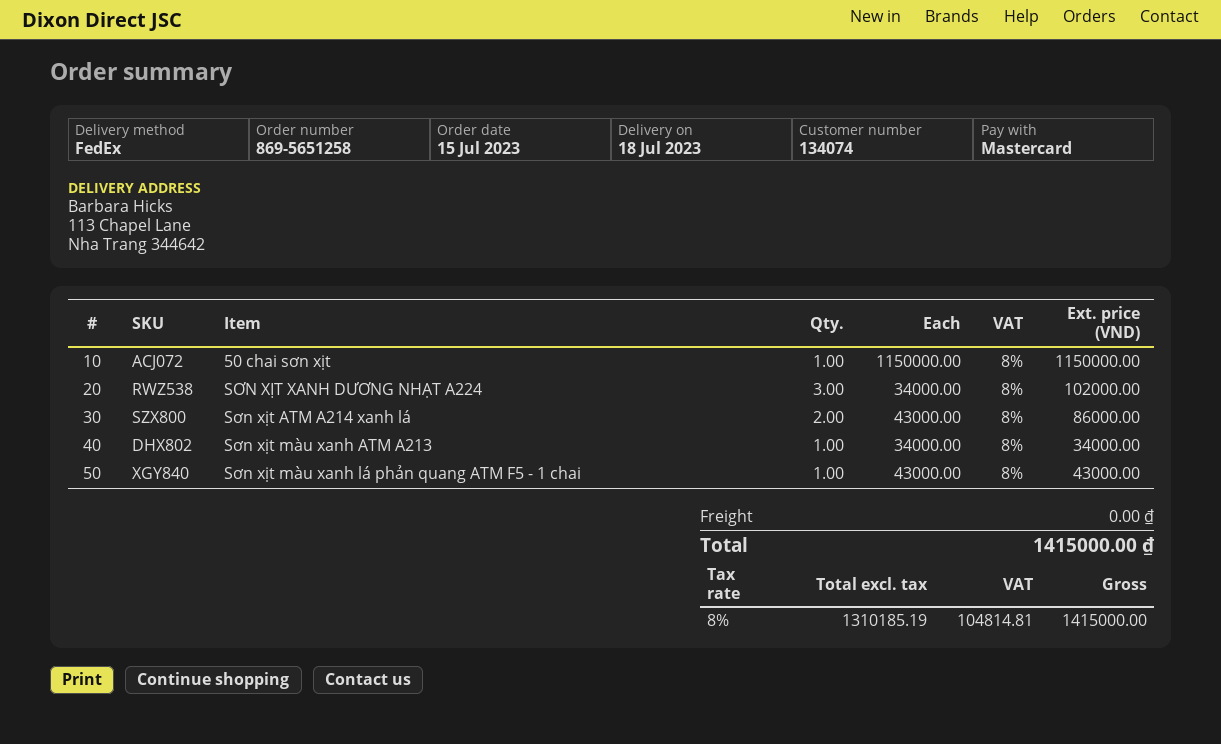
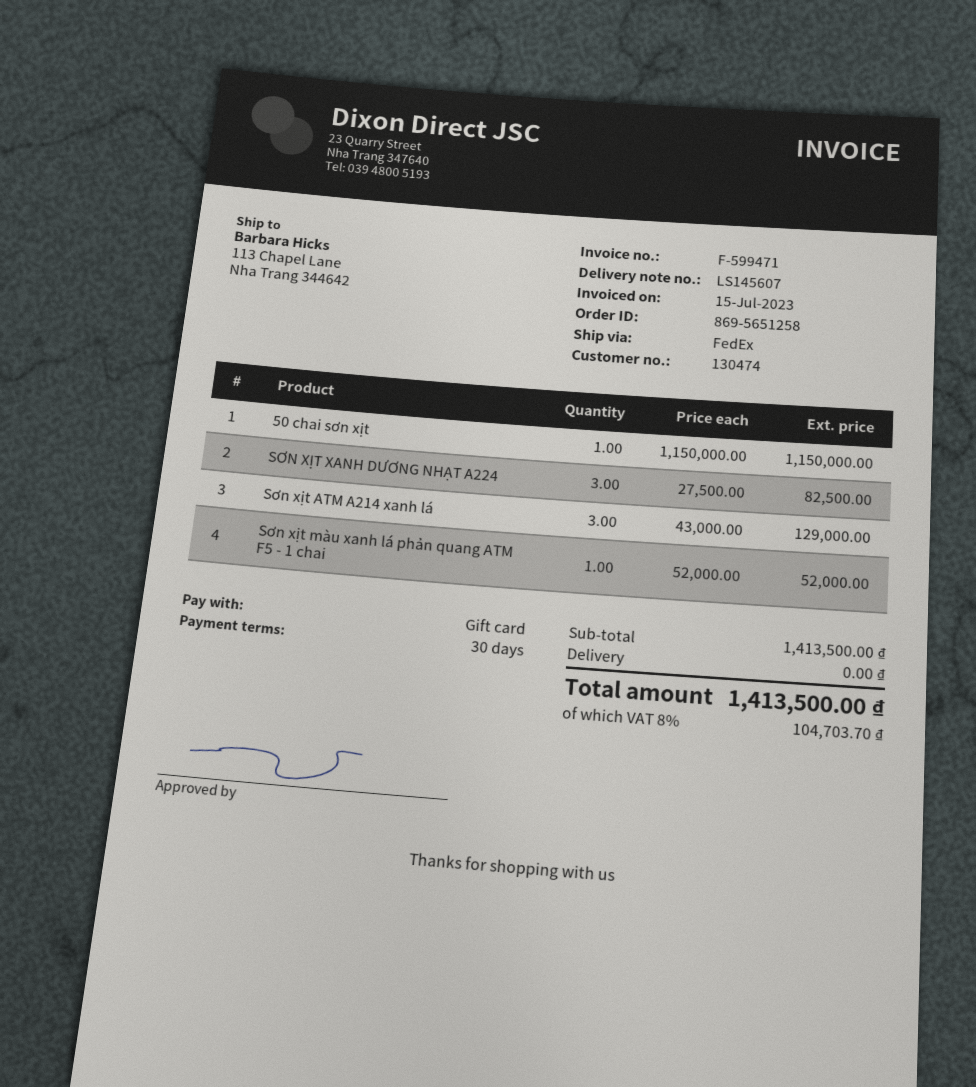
customer number: 134074 -> 130474
payment method: Mastercard -> gift card
SƠN XỊT XANH DƯƠNG NHẠT A224: 3 x 34000.00 = 102000.00 -> 3 x 27500.00 = 82500.00
Sơn xịt ATM A214 xanh lá: 2 x 43000.00 = 86000.00 -> 3 x 43000.00 = 129000.00
Sơn xịt màu xanh ATM A213: 1 x 34000.00 = 34000.00 -> none
Sơn xịt màu xanh lá phản quang ATM F5 - 1 chai: 1 x 43000.00 = 43000.00 -> 1 x 52000.00 = 52000.00
tax: 8% = 104814.81 -> 8% = 104703.70
total: 1415000.00 -> 1413500.00

